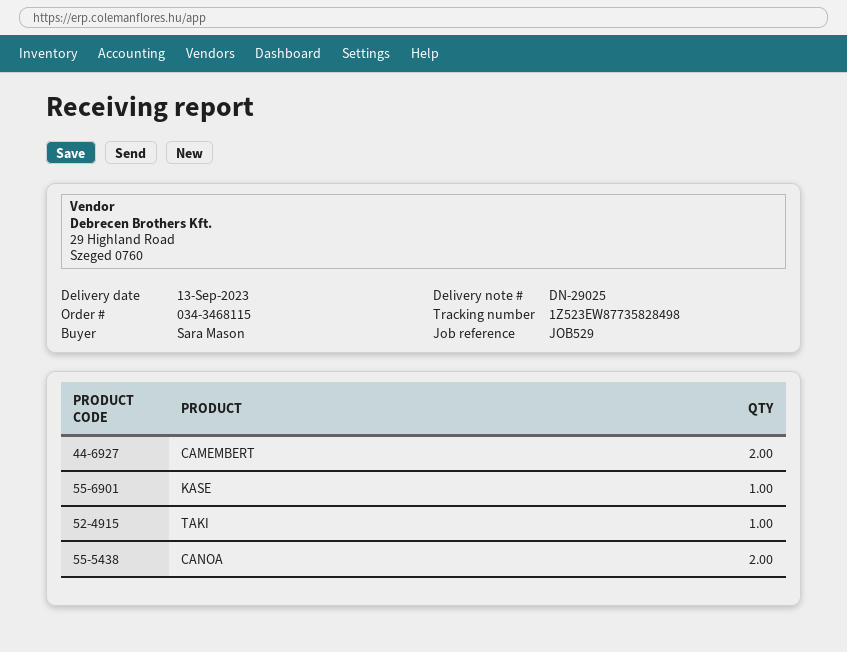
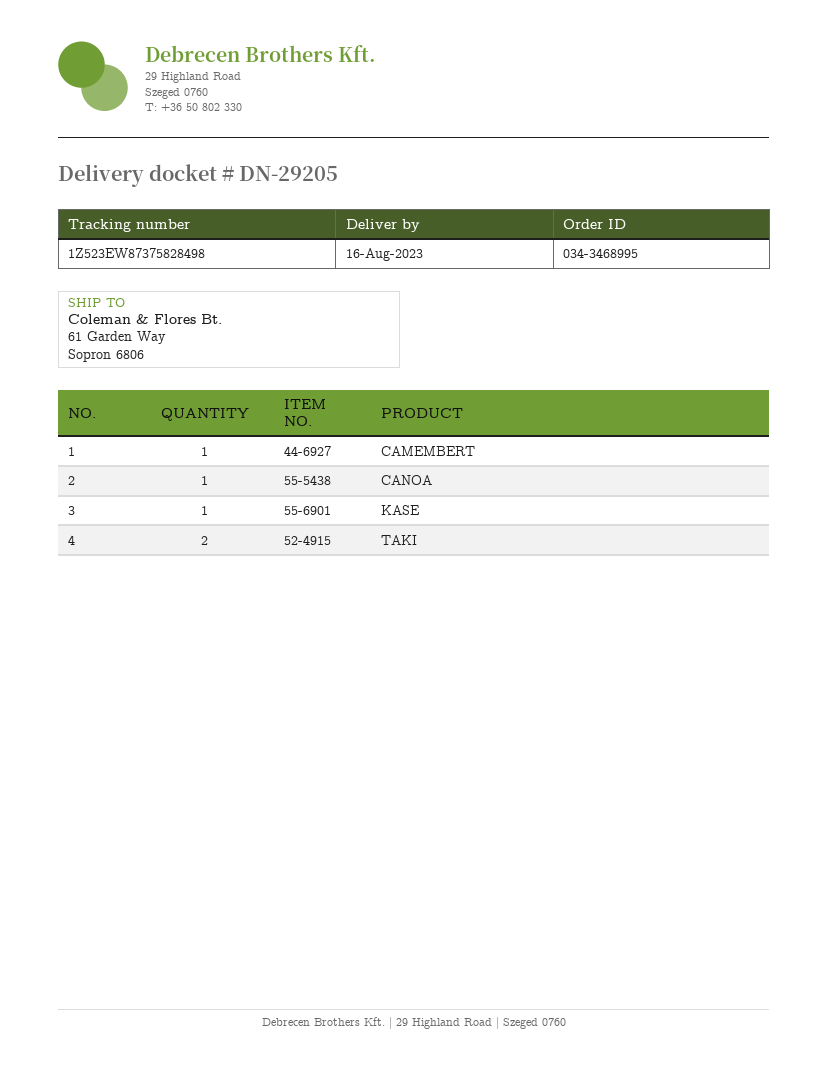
order number: 034-3468115 -> 034-3468995
delivery note number: DN-29025 -> DN-29205
delivery date: 2023-09-13 -> 2023-08-16
tracking number: 1Z523EW87735828498 -> 1Z523EW87375828498
CAMEMBERT: 2 -> 1
TAKI: 1 -> 2
CANOA: 2 -> 1

